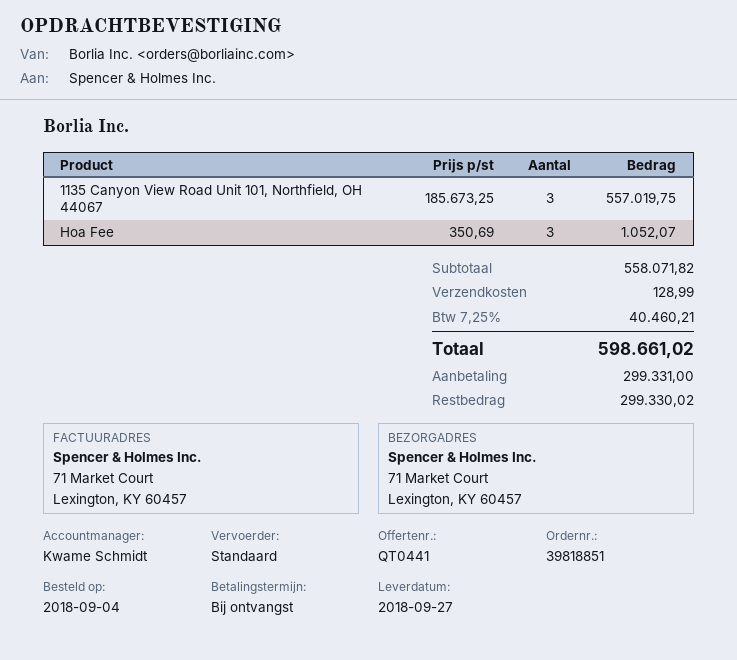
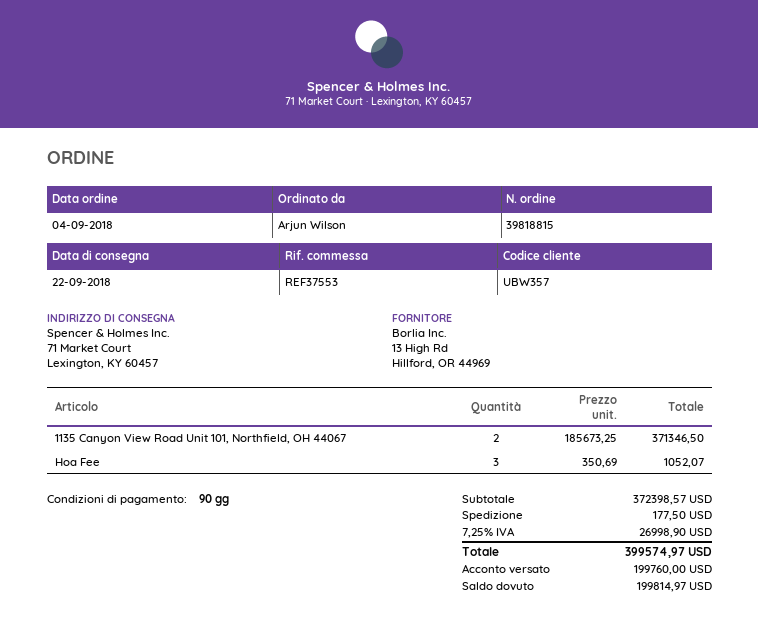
order number: 39818851 -> 39818815
delivery date: 2018-09-27 -> 2018-09-22
payment terms: on receipt -> 90 days
1135 Canyon View Road Unit 101, Northfield, OH 44067: 3 x 185673.25 = 557019.75 -> 2 x 185673.25 = 371346.50
subtotal: 558071.82 -> 372398.57
shipping: 128.99 -> 177.50
tax: 7.25% = 40460.21 -> 7.25% = 26998.90
total: 598661.02 -> 399574.97
deposit: 299331.00 -> 199760.00
balance: 299330.02 -> 199814.97

